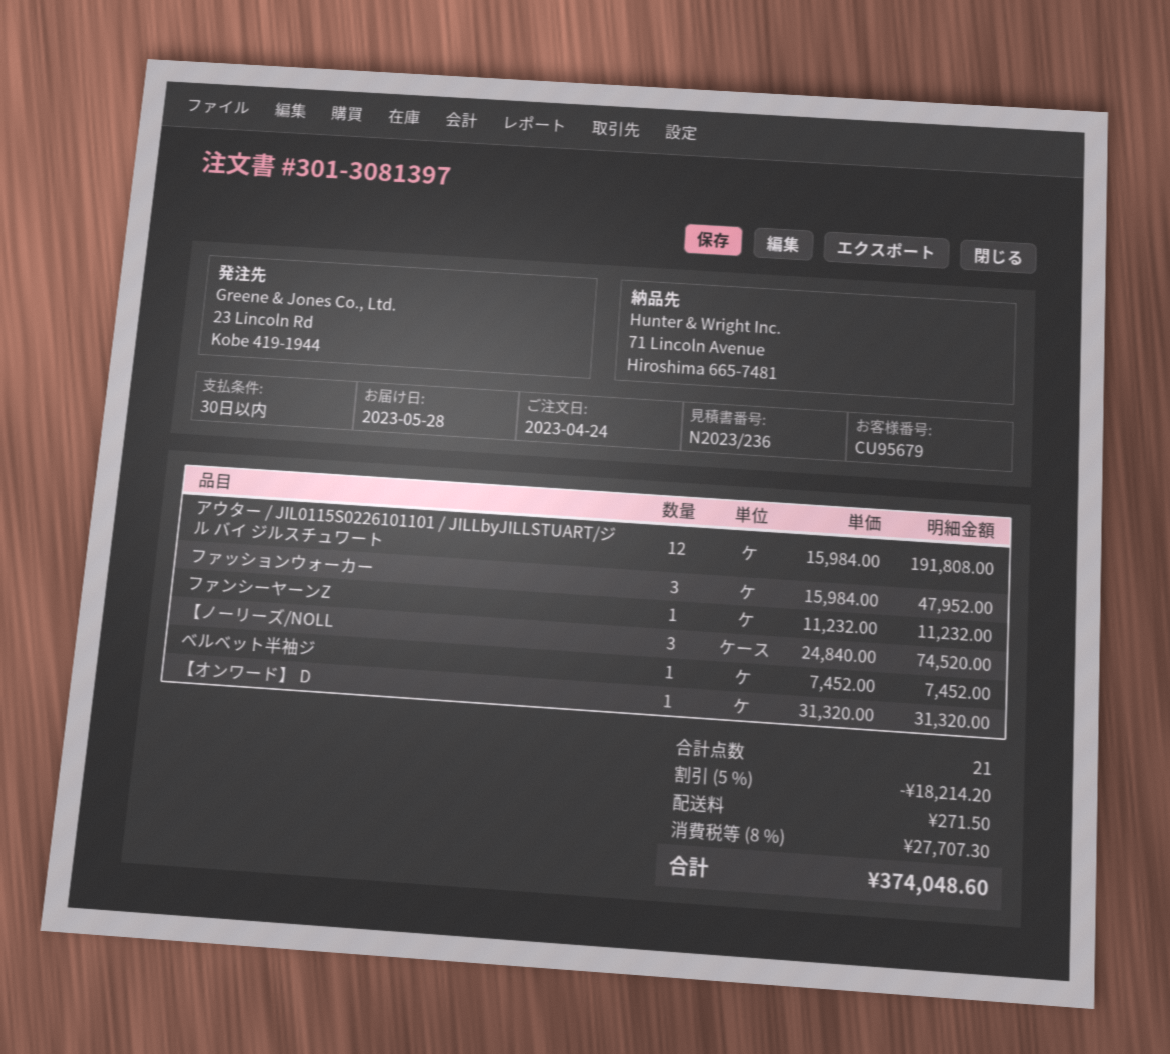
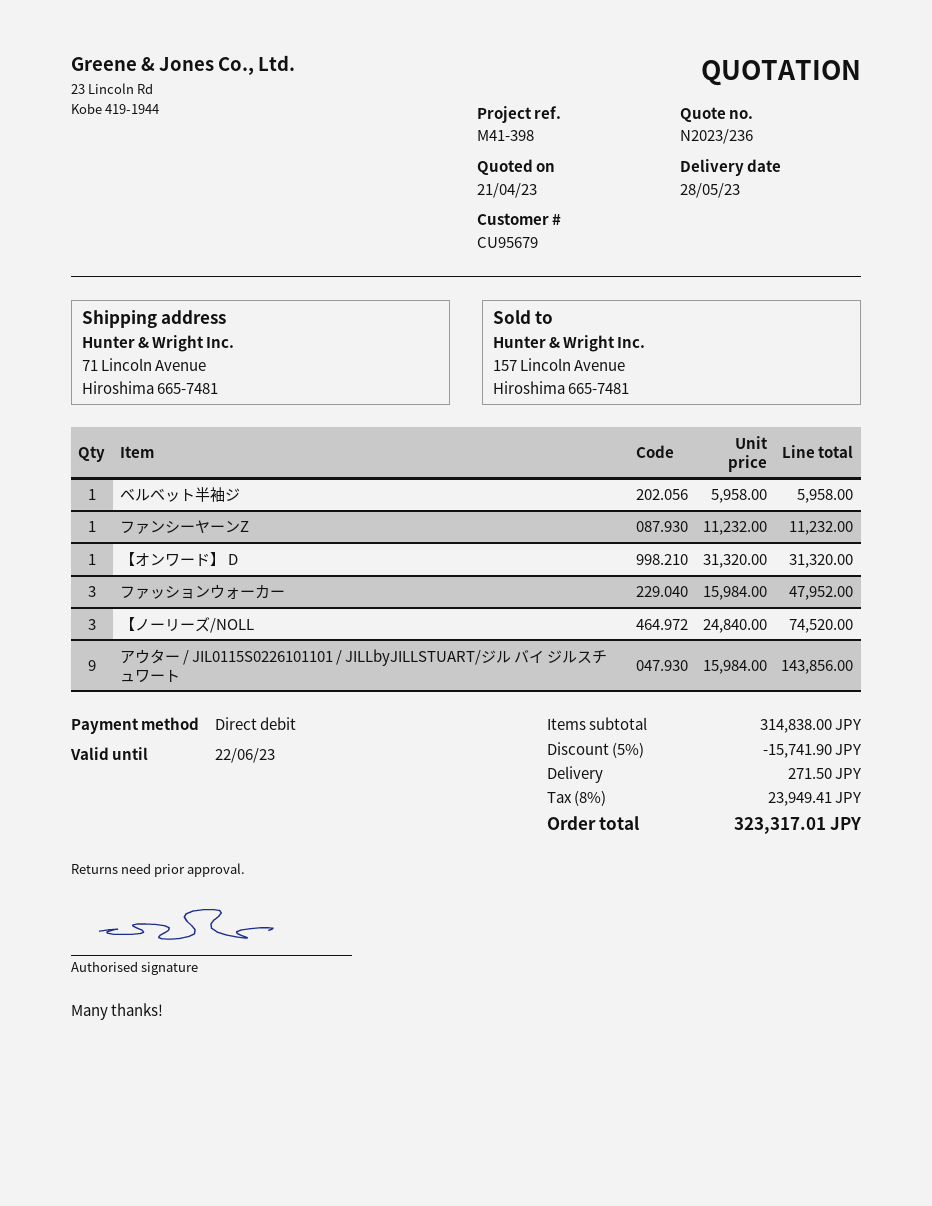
アウター / JIL0115S0226101101 / JILLbyJILLSTUART/ジル バイ ジルスチュワート: 12 x 15984.00 = 191808.00 -> 9 x 15984.00 = 143856.00
ベルベット半袖ジ: 1 x 7452.00 = 7452.00 -> 1 x 5958.00 = 5958.00
discount: 5% = 18214.20 -> 5% = 15741.90
tax: 8% = 27707.30 -> 8% = 23949.41
total: 374048.60 -> 323317.01

